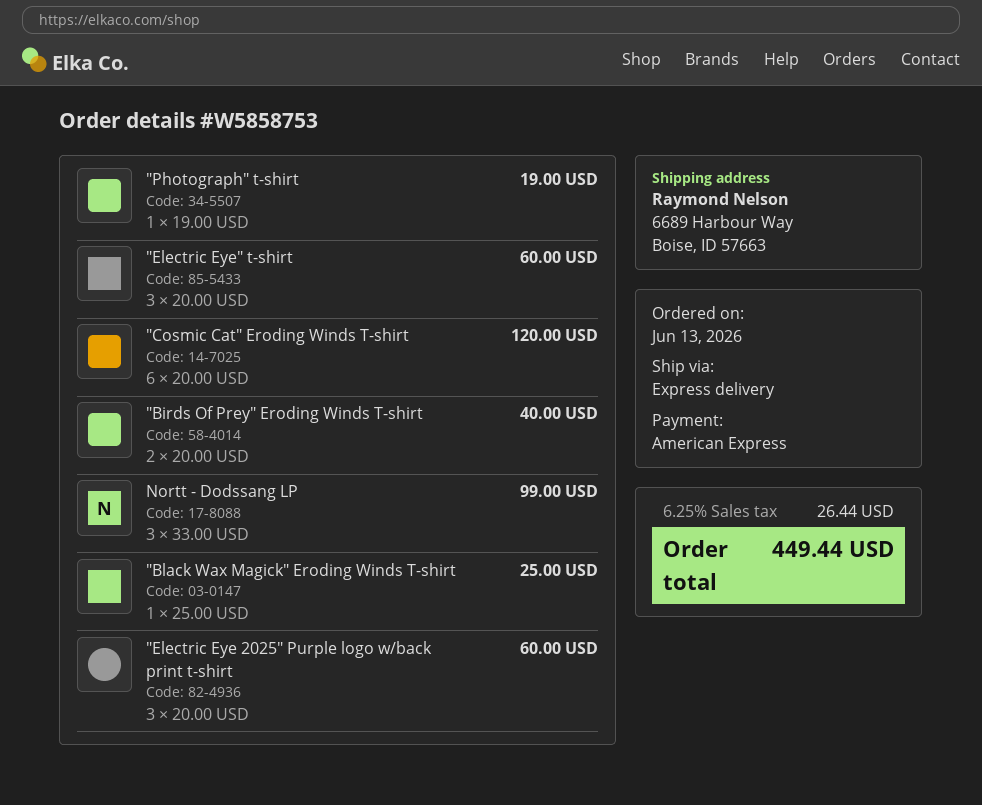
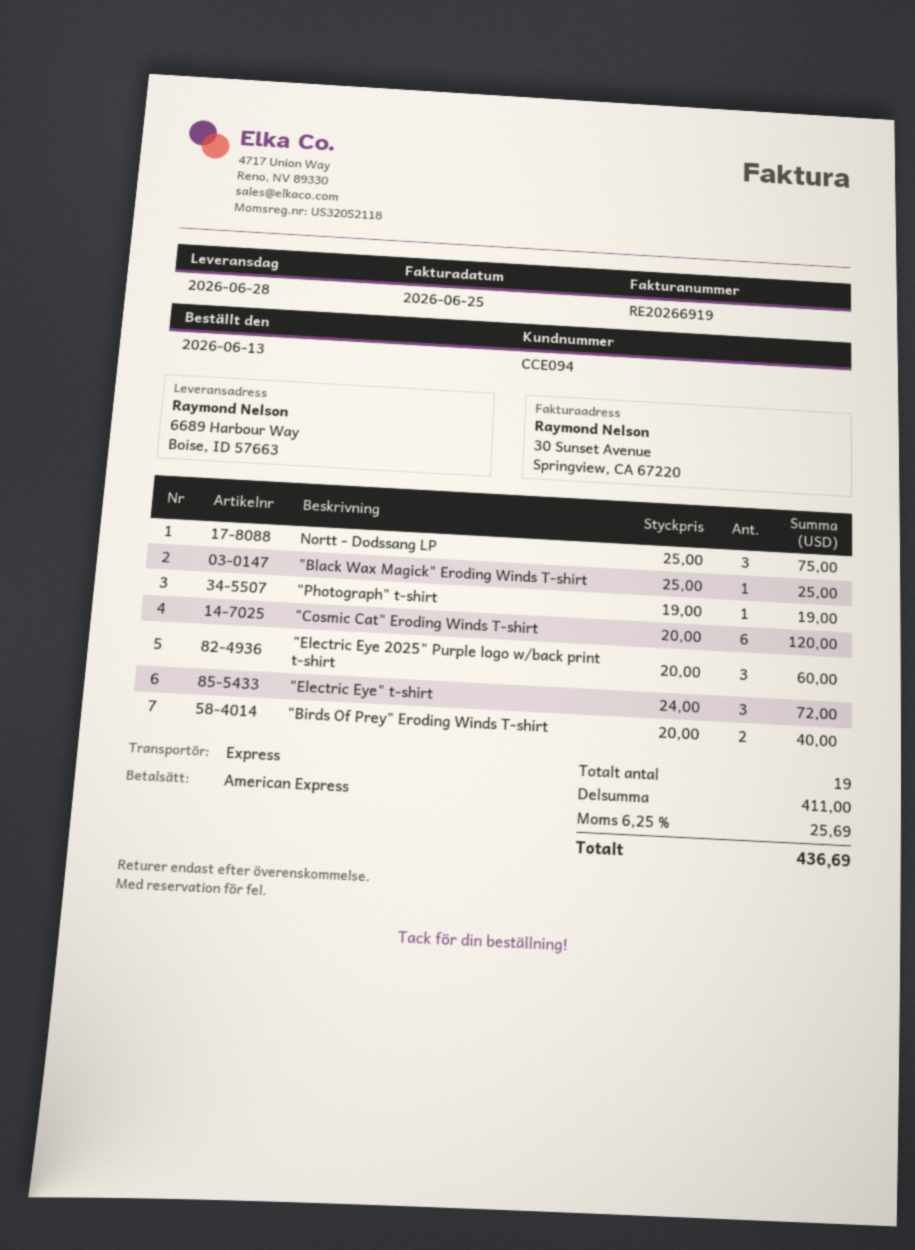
"Electric Eye" t-shirt: 3 x 20.00 = 60.00 -> 3 x 24.00 = 72.00
Nortt - Dodssang LP: 3 x 33.00 = 99.00 -> 3 x 25.00 = 75.00
tax: 6.25% = 26.44 -> 6.25% = 25.69
total: 449.44 -> 436.69

